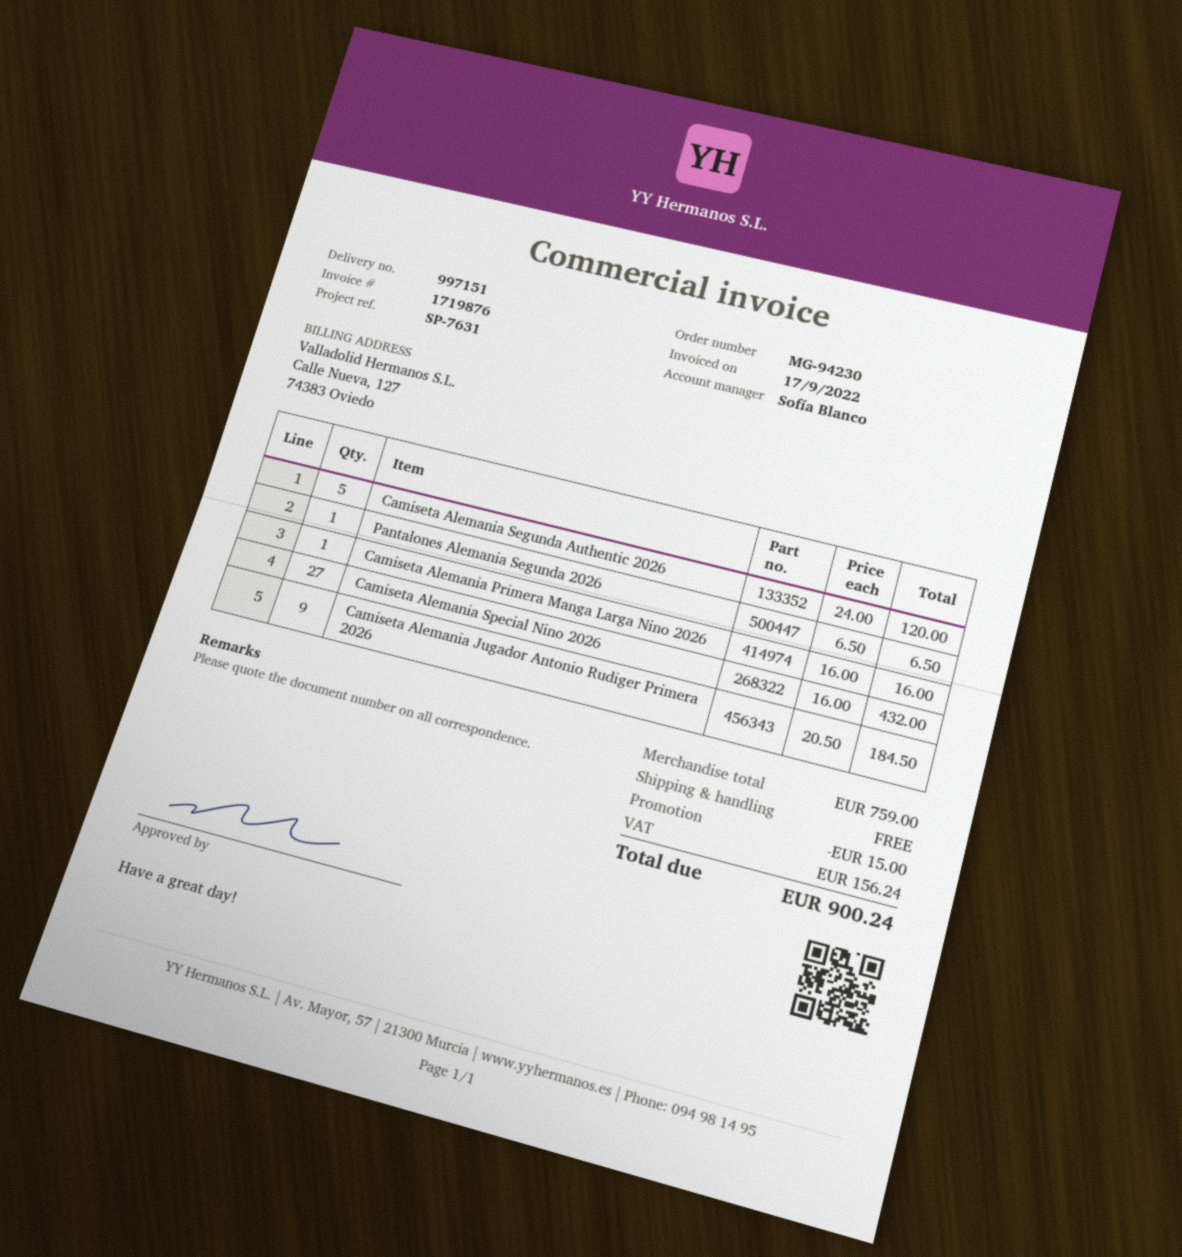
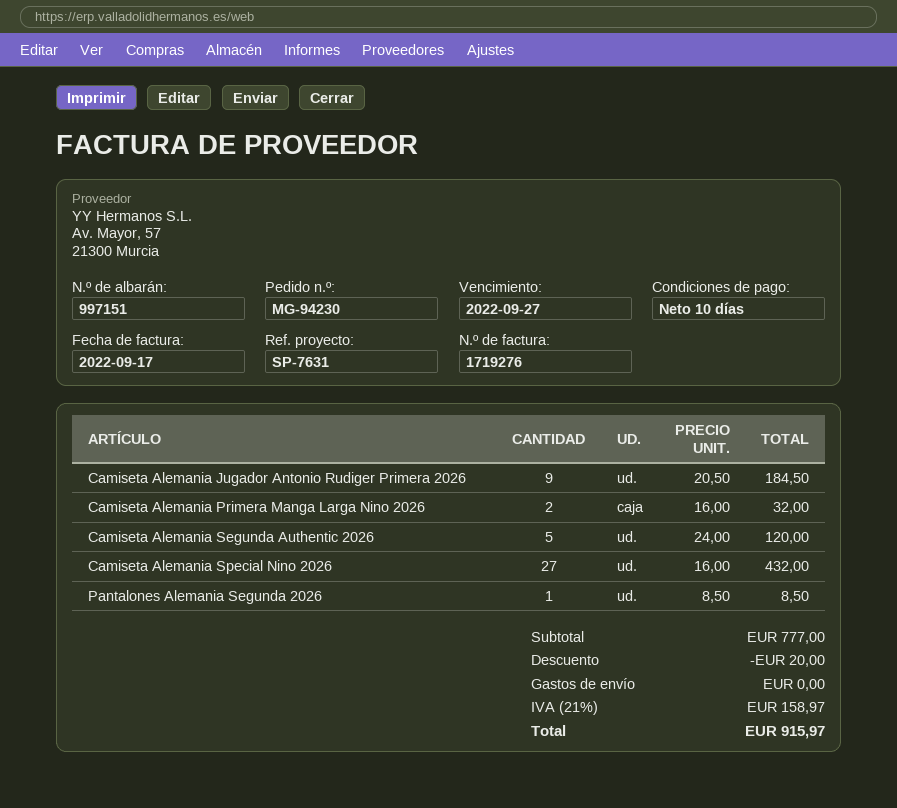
invoice number: 1719876 -> 1719276
Pantalones Alemania Segunda 2026: 1 x 6.50 = 6.50 -> 1 x 8.50 = 8.50
Camiseta Alemania Primera Manga Larga Nino 2026: 1 x 16.00 = 16.00 -> 2 x 16.00 = 32.00
subtotal: 759.00 -> 777.00
discount: 15.00 -> 20.00
tax: 156.24 -> 158.97
total: 900.24 -> 915.97

